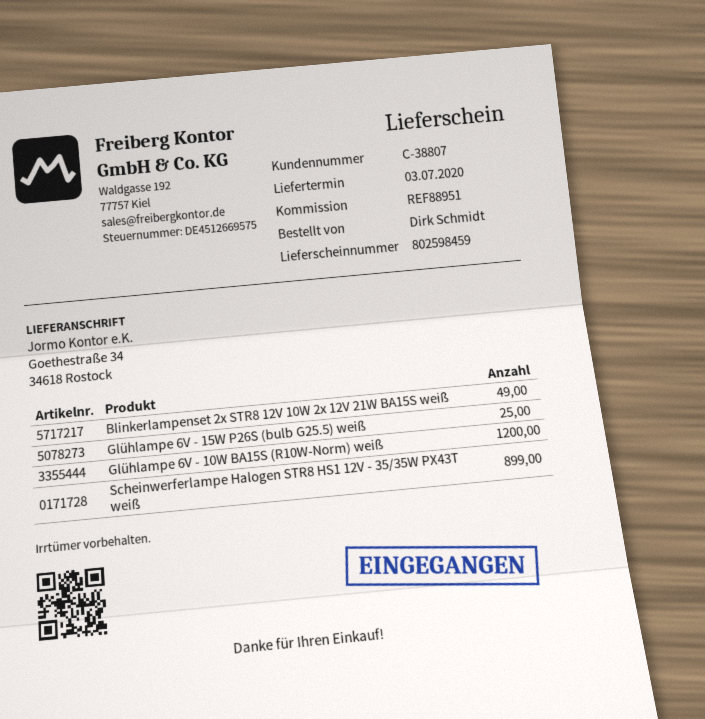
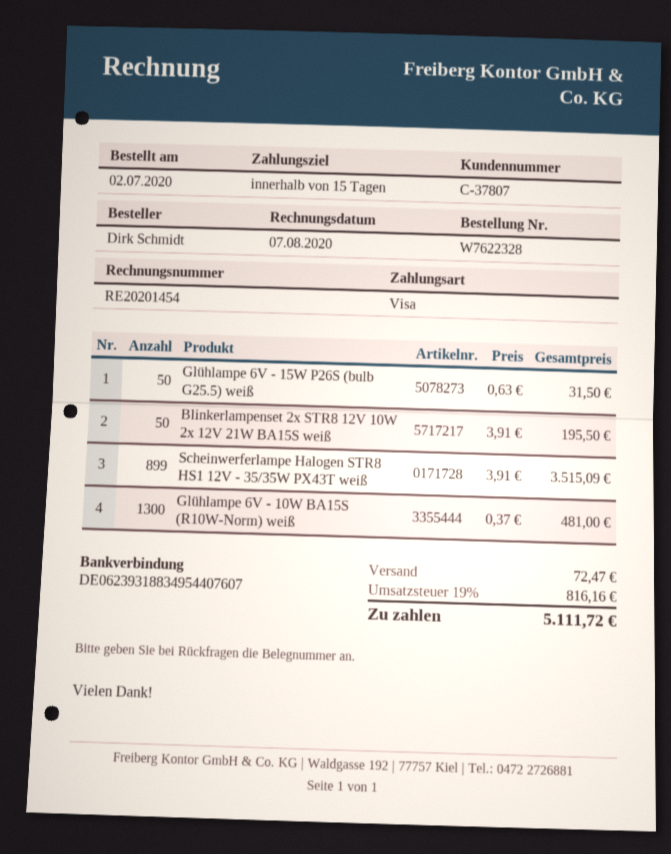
customer number: C-38807 -> C-37807
Blinkerlampenset 2x STR8 12V 10W 2x 12V 21W BA15S weiß: 49 -> 50
Glühlampe 6V - 15W P26S (bulb G25.5) weiß: 25 -> 50
Glühlampe 6V - 10W BA15S (R10W-Norm) weiß: 1200 -> 1300

